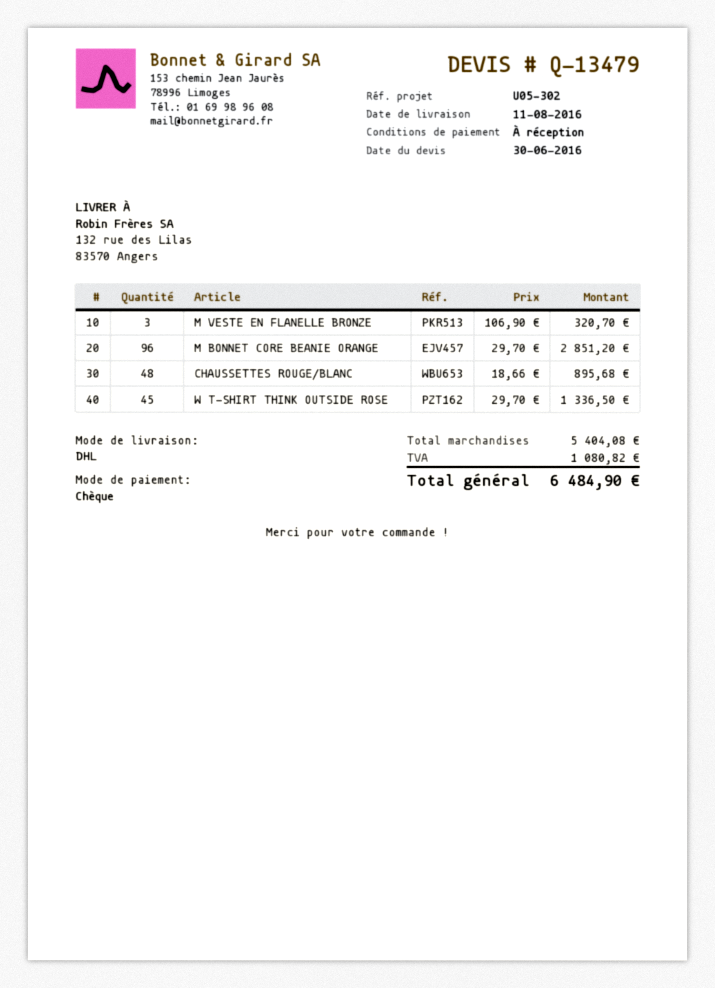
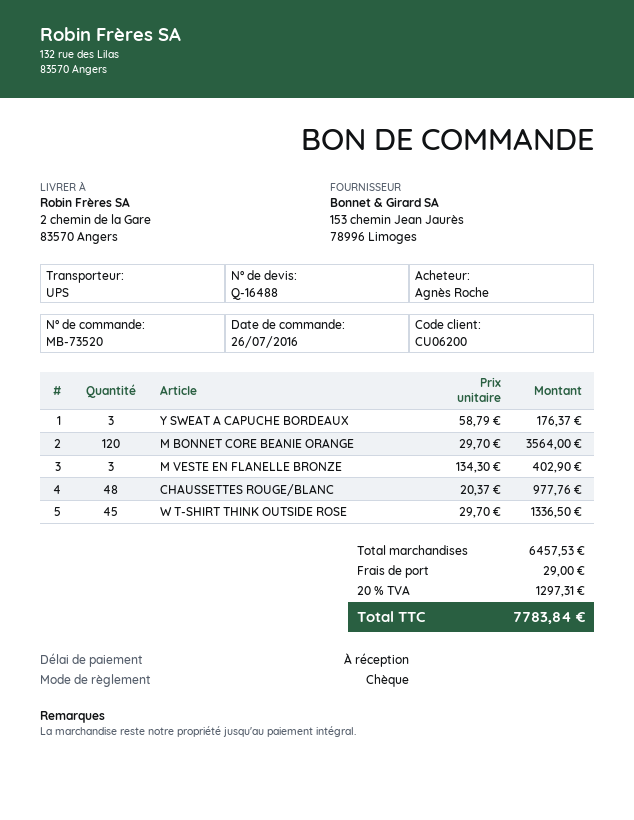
quote number: Q-13479 -> Q-16488
shipping method: DHL -> UPS
ship to: 132 rue des Lilas, 83570 Angers -> 2 chemin de la Gare, 83570 Angers
M VESTE EN FLANELLE BRONZE: 3 x 106.90 = 320.70 -> 3 x 134.30 = 402.90
M BONNET CORE BEANIE ORANGE: 96 x 29.70 = 2851.20 -> 120 x 29.70 = 3564.00
CHAUSSETTES ROUGE/BLANC: 48 x 18.66 = 895.68 -> 48 x 20.37 = 977.76
Y SWEAT A CAPUCHE BORDEAUX: none -> 3 x 58.79 = 176.37
subtotal: 5404.08 -> 6457.53
shipping: none -> 29.00
tax: 1080.82 -> 1297.31
total: 6484.90 -> 7783.84

